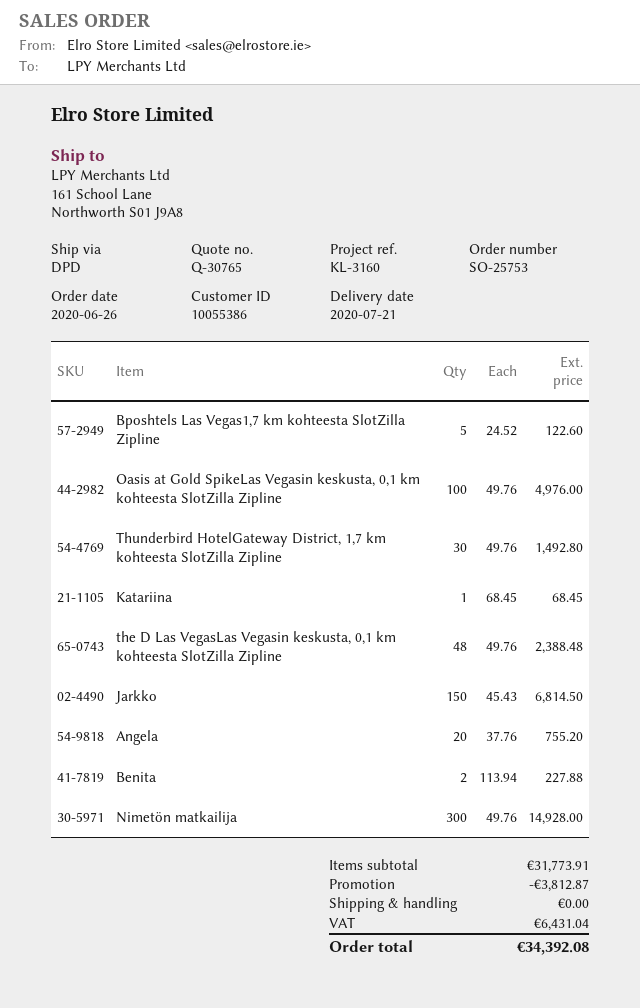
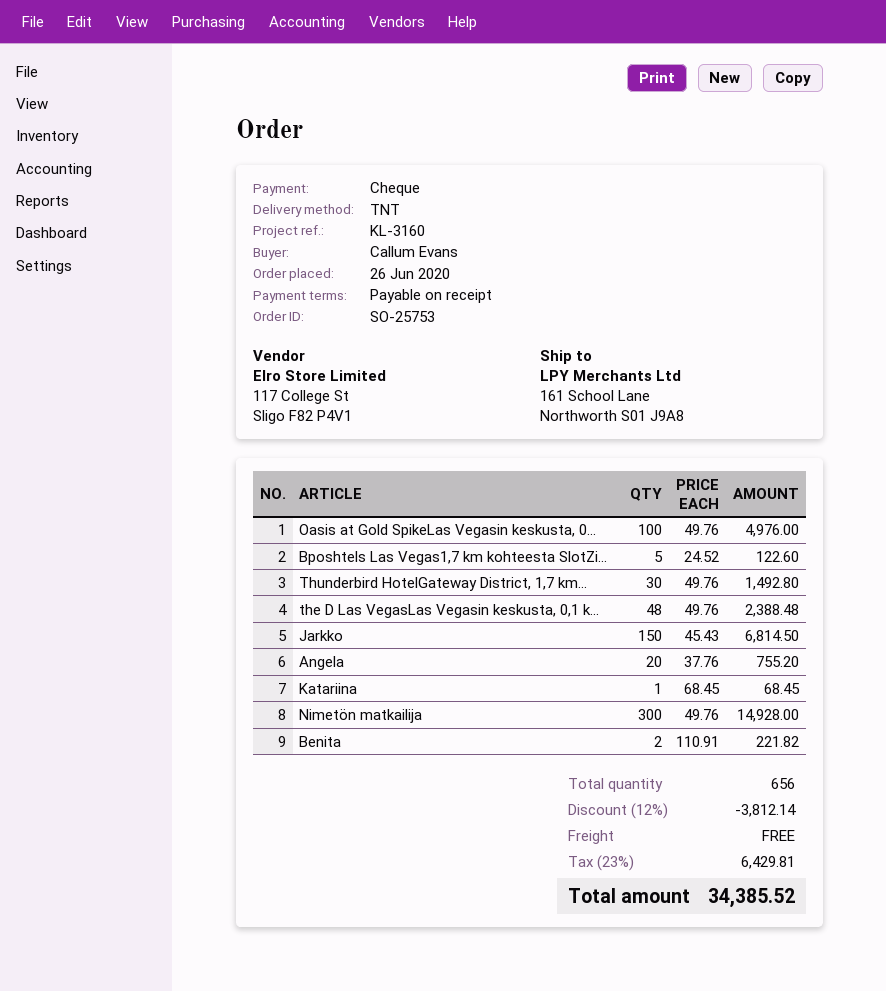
shipping method: DPD -> TNT
Benita: 2 x 113.94 = 227.88 -> 2 x 110.91 = 221.82
discount: 3812.87 -> 3812.14
tax: 6431.04 -> 6429.81
total: 34392.08 -> 34385.52

